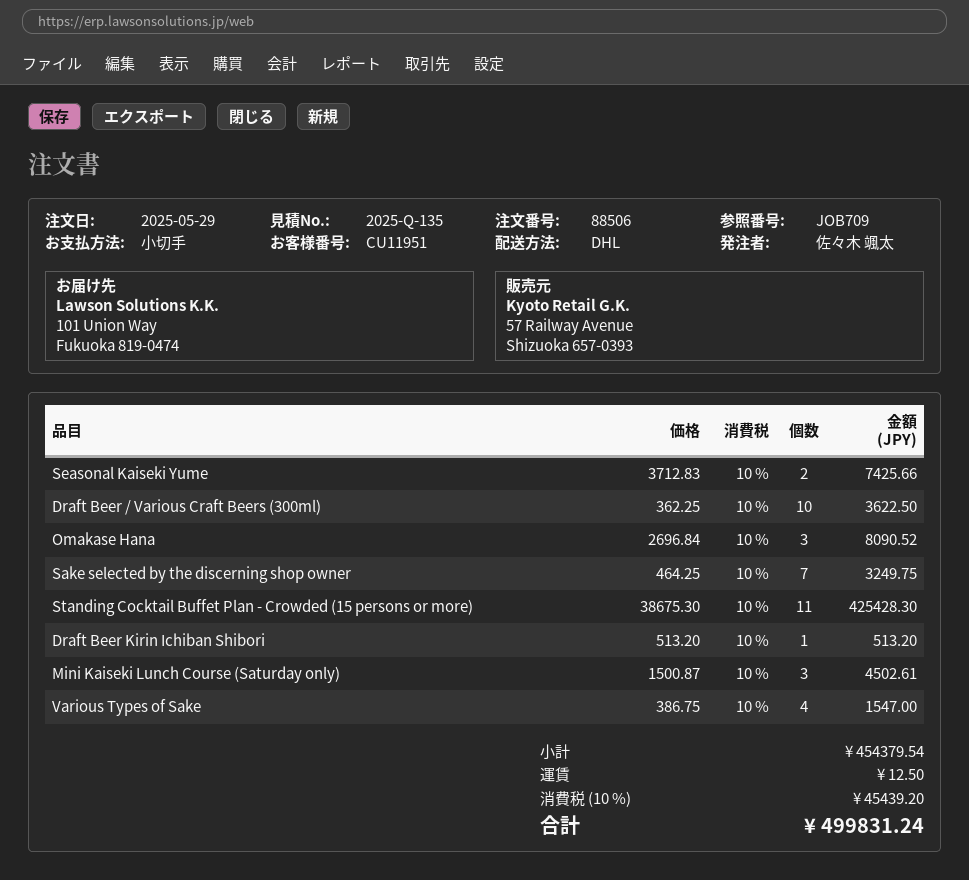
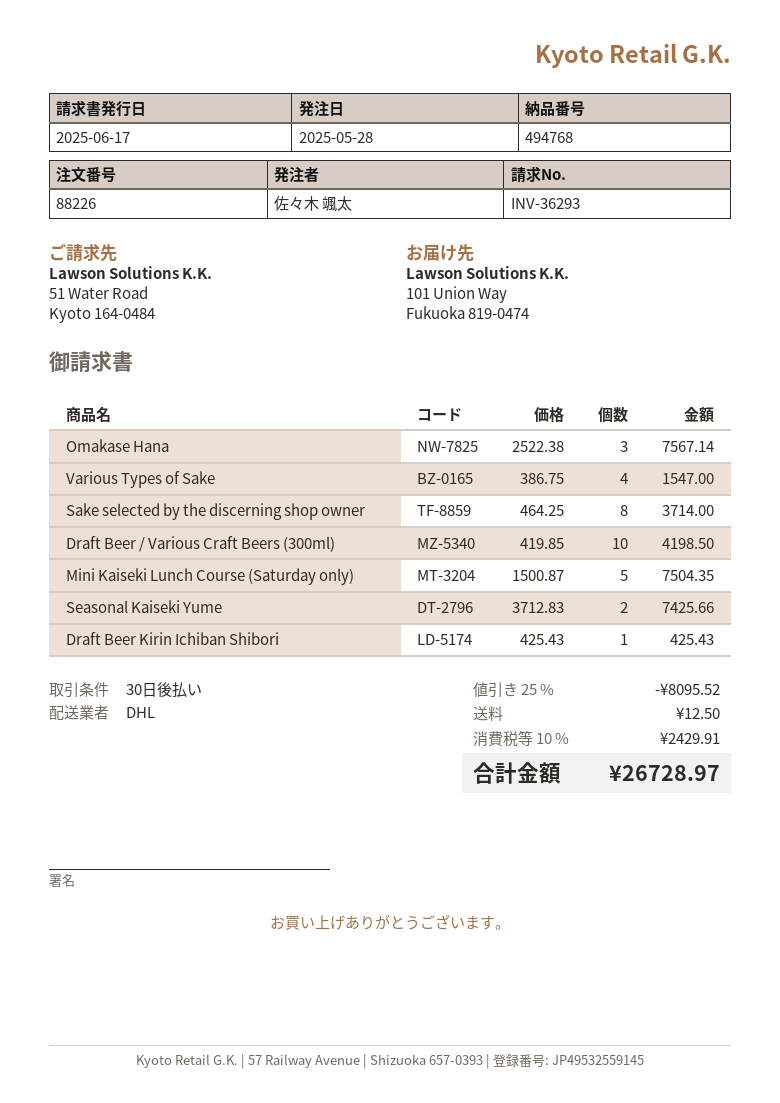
order number: 88506 -> 88226
order date: 2025-05-29 -> 2025-05-28
Draft Beer / Various Craft Beers (300ml): 10 x 362.25 = 3622.50 -> 10 x 419.85 = 4198.50
Omakase Hana: 3 x 2696.84 = 8090.52 -> 3 x 2522.38 = 7567.14
Sake selected by the discerning shop owner: 7 x 464.25 = 3249.75 -> 8 x 464.25 = 3714.00
Standing Cocktail Buffet Plan - Crowded (15 persons or more): 11 x 38675.30 = 425428.30 -> none
Draft Beer Kirin Ichiban Shibori: 1 x 513.20 = 513.20 -> 1 x 425.43 = 425.43
Mini Kaiseki Lunch Course (Saturday only): 3 x 1500.87 = 4502.61 -> 5 x 1500.87 = 7504.35
discount: none -> 25% = 8095.52
tax: 10% = 45439.20 -> 10% = 2429.91
total: 499831.24 -> 26728.97

